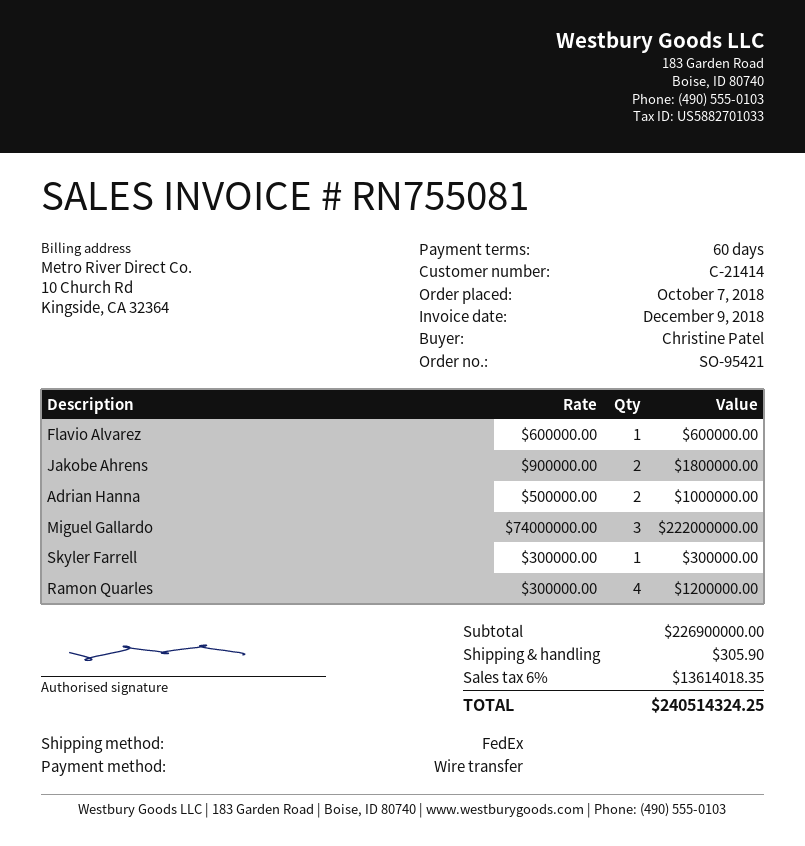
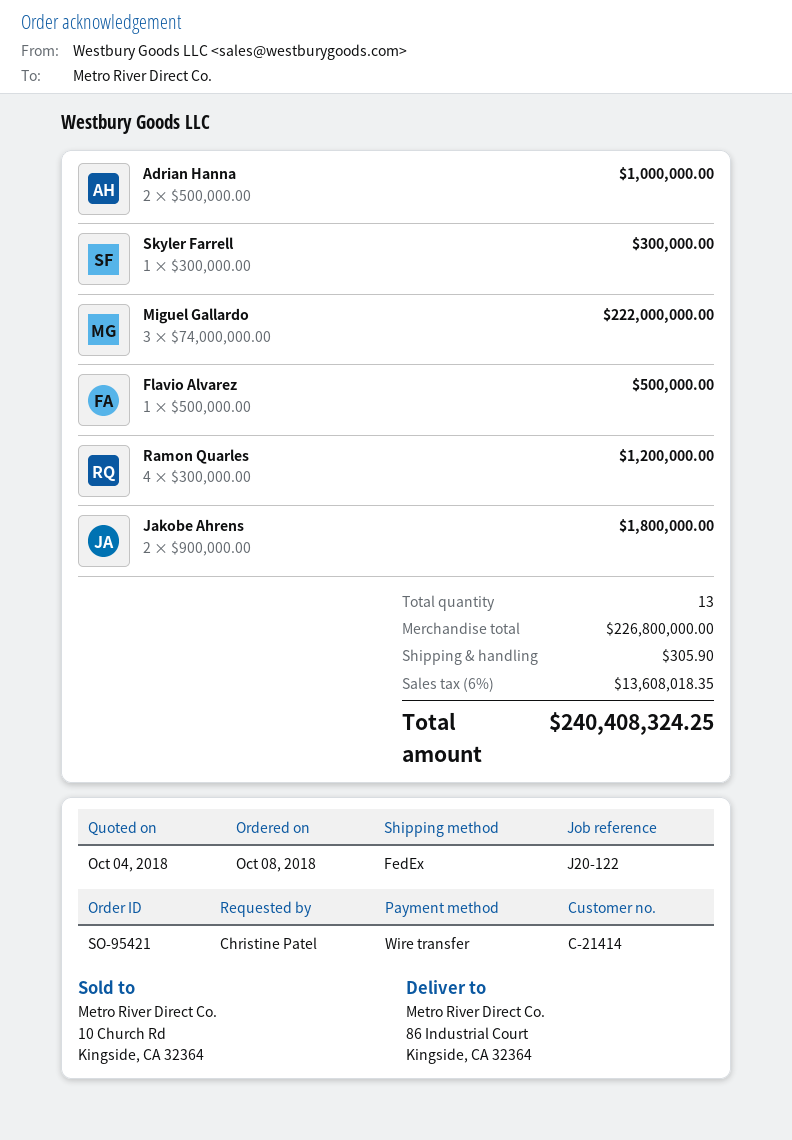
order date: 2018-10-07 -> 2018-10-08
Flavio Alvarez: 1 x 600000.00 = 600000.00 -> 1 x 500000.00 = 500000.00
subtotal: 226900000.00 -> 226800000.00
tax: 6% = 13614018.35 -> 6% = 13608018.35
total: 240514324.25 -> 240408324.25

